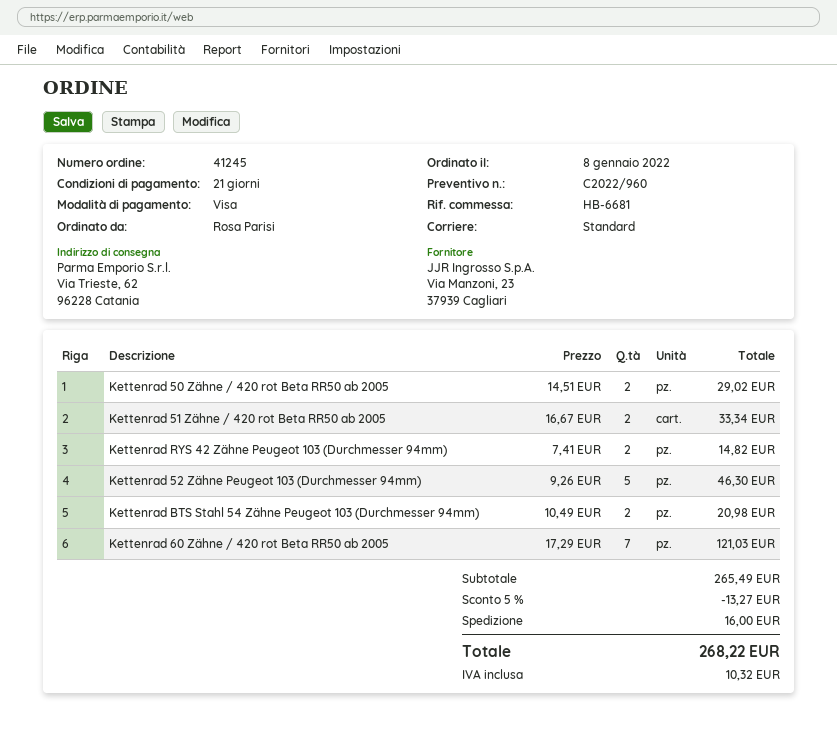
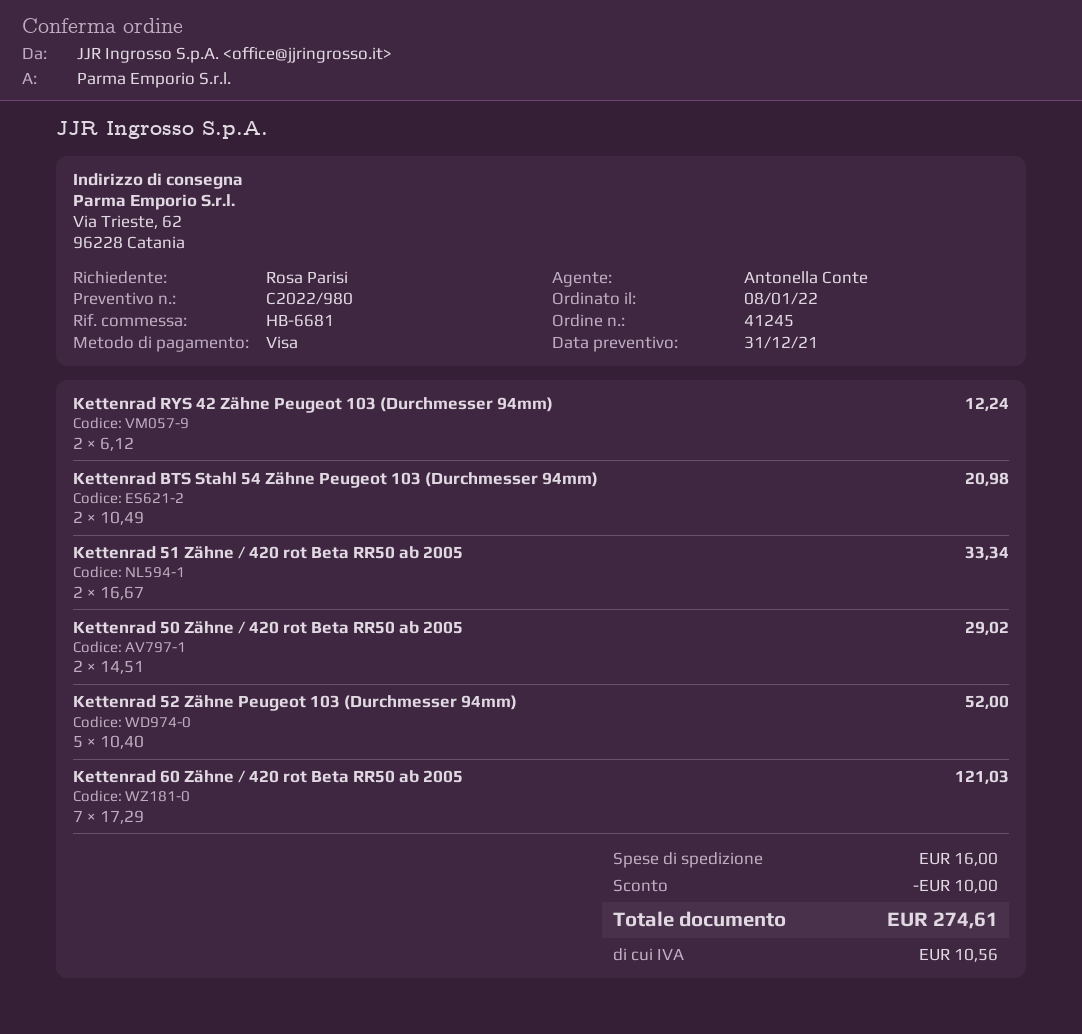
quote number: C2022/960 -> C2022/980
Kettenrad RYS 42 Zähne Peugeot 103 (Durchmesser 94mm): 2 x 7.41 = 14.82 -> 2 x 6.12 = 12.24
Kettenrad 52 Zähne Peugeot 103 (Durchmesser 94mm): 5 x 9.26 = 46.30 -> 5 x 10.40 = 52.00
discount: 13.27 -> 10.00
tax: 10.32 -> 10.56
total: 268.22 -> 274.61

